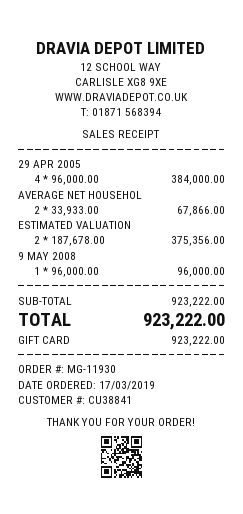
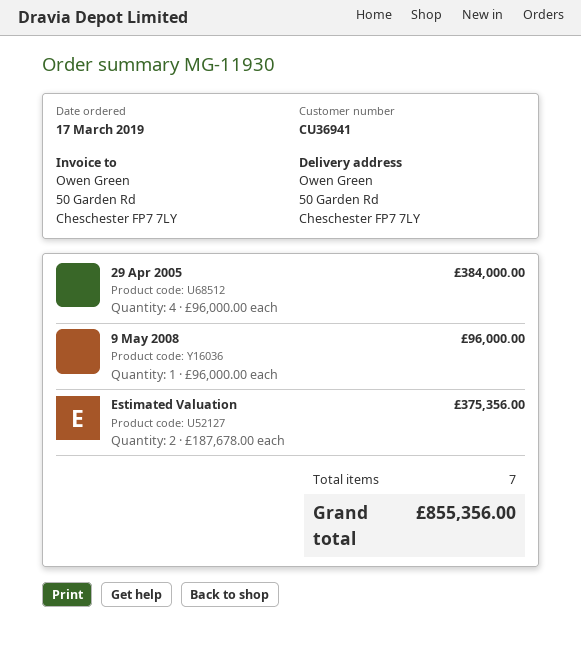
customer number: CU38841 -> CU36941
AVERAGE NET HOUSEHOL: 2 x 33933.00 = 67866.00 -> none
total: 923222.00 -> 855356.00

